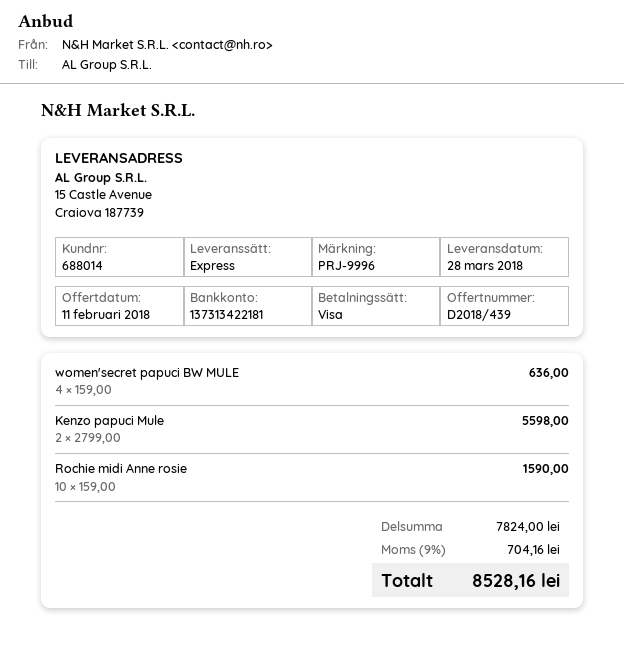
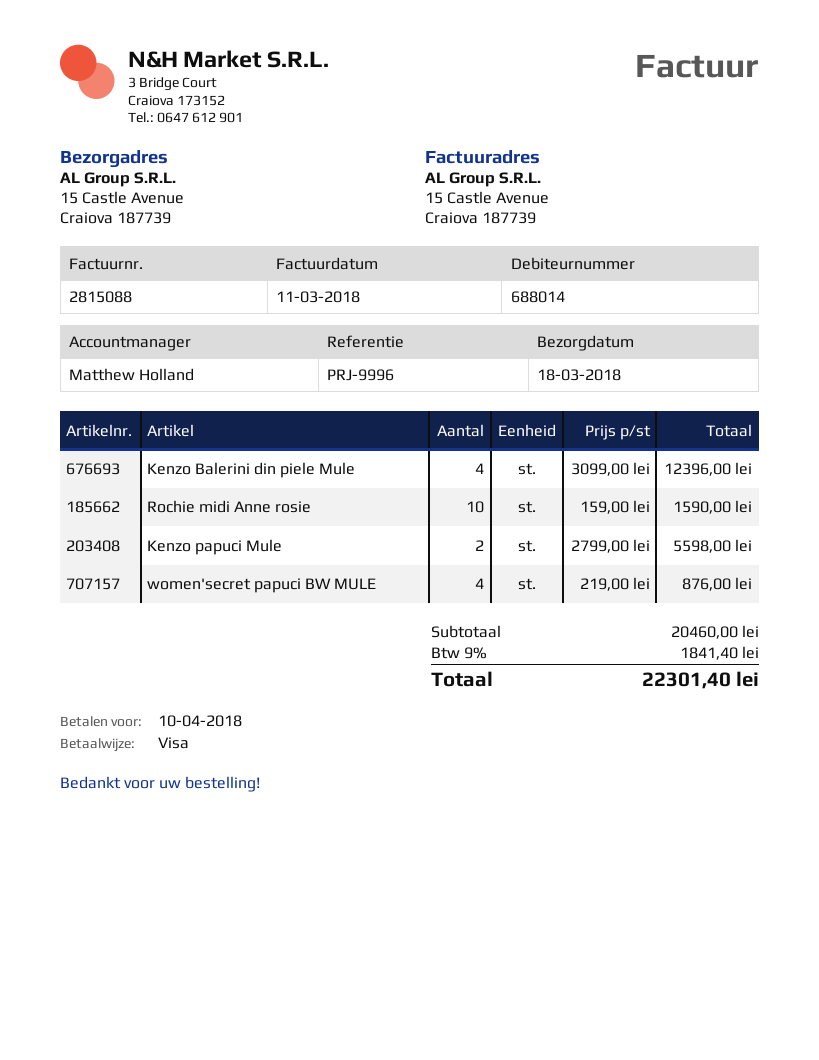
delivery date: 2018-03-28 -> 2018-03-18
women'secret papuci BW MULE: 4 x 159.00 = 636.00 -> 4 x 219.00 = 876.00
Kenzo Balerini din piele Mule: none -> 4 x 3099.00 = 12396.00
subtotal: 7824.00 -> 20460.00
tax: 9% = 704.16 -> 9% = 1841.40
total: 8528.16 -> 22301.40

